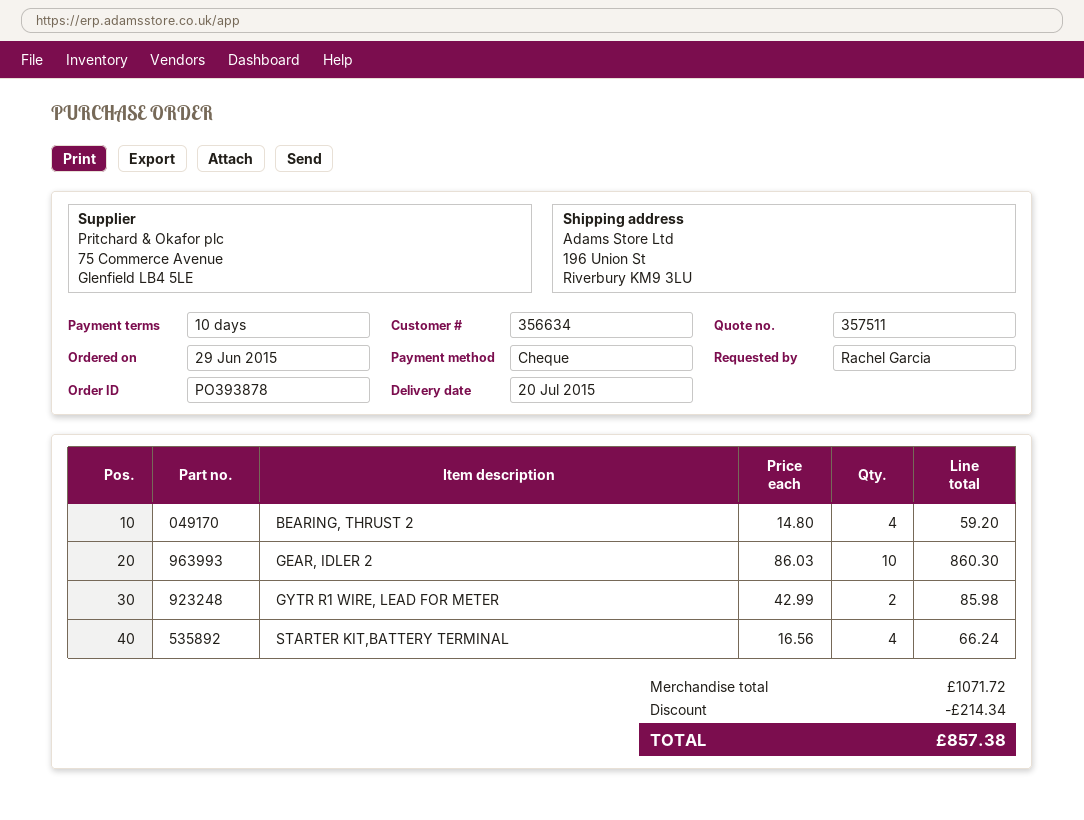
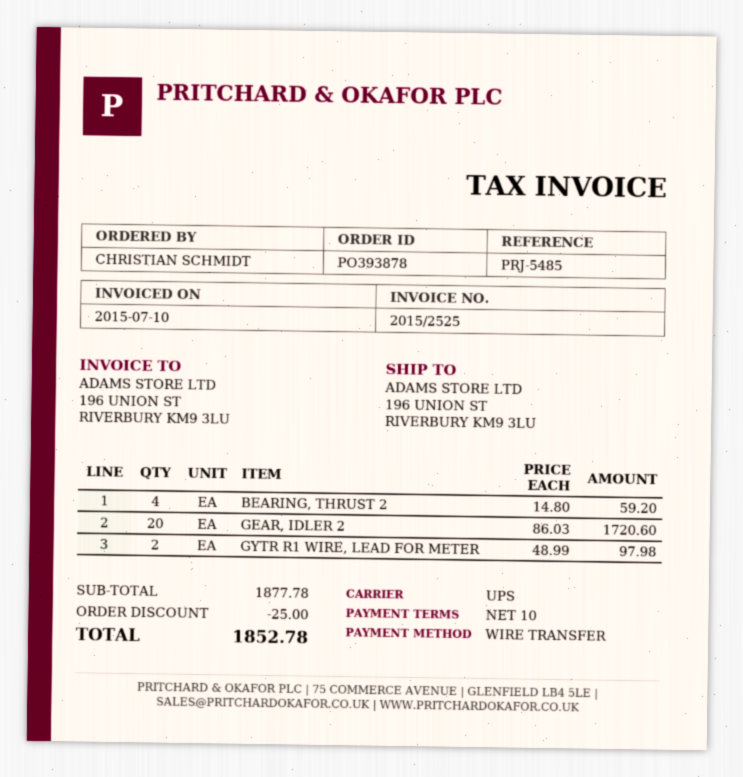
ordered by: Rachel Garcia -> CHRISTIAN SCHMIDT
payment method: cheque -> bank transfer
GEAR, IDLER 2: 10 x 86.03 = 860.30 -> 20 x 86.03 = 1720.60
GYTR R1 WIRE, LEAD FOR METER: 2 x 42.99 = 85.98 -> 2 x 48.99 = 97.98
STARTER KIT,BATTERY TERMINAL: 4 x 16.56 = 66.24 -> none
subtotal: 1071.72 -> 1877.78
discount: 214.34 -> 25.00
total: 857.38 -> 1852.78

